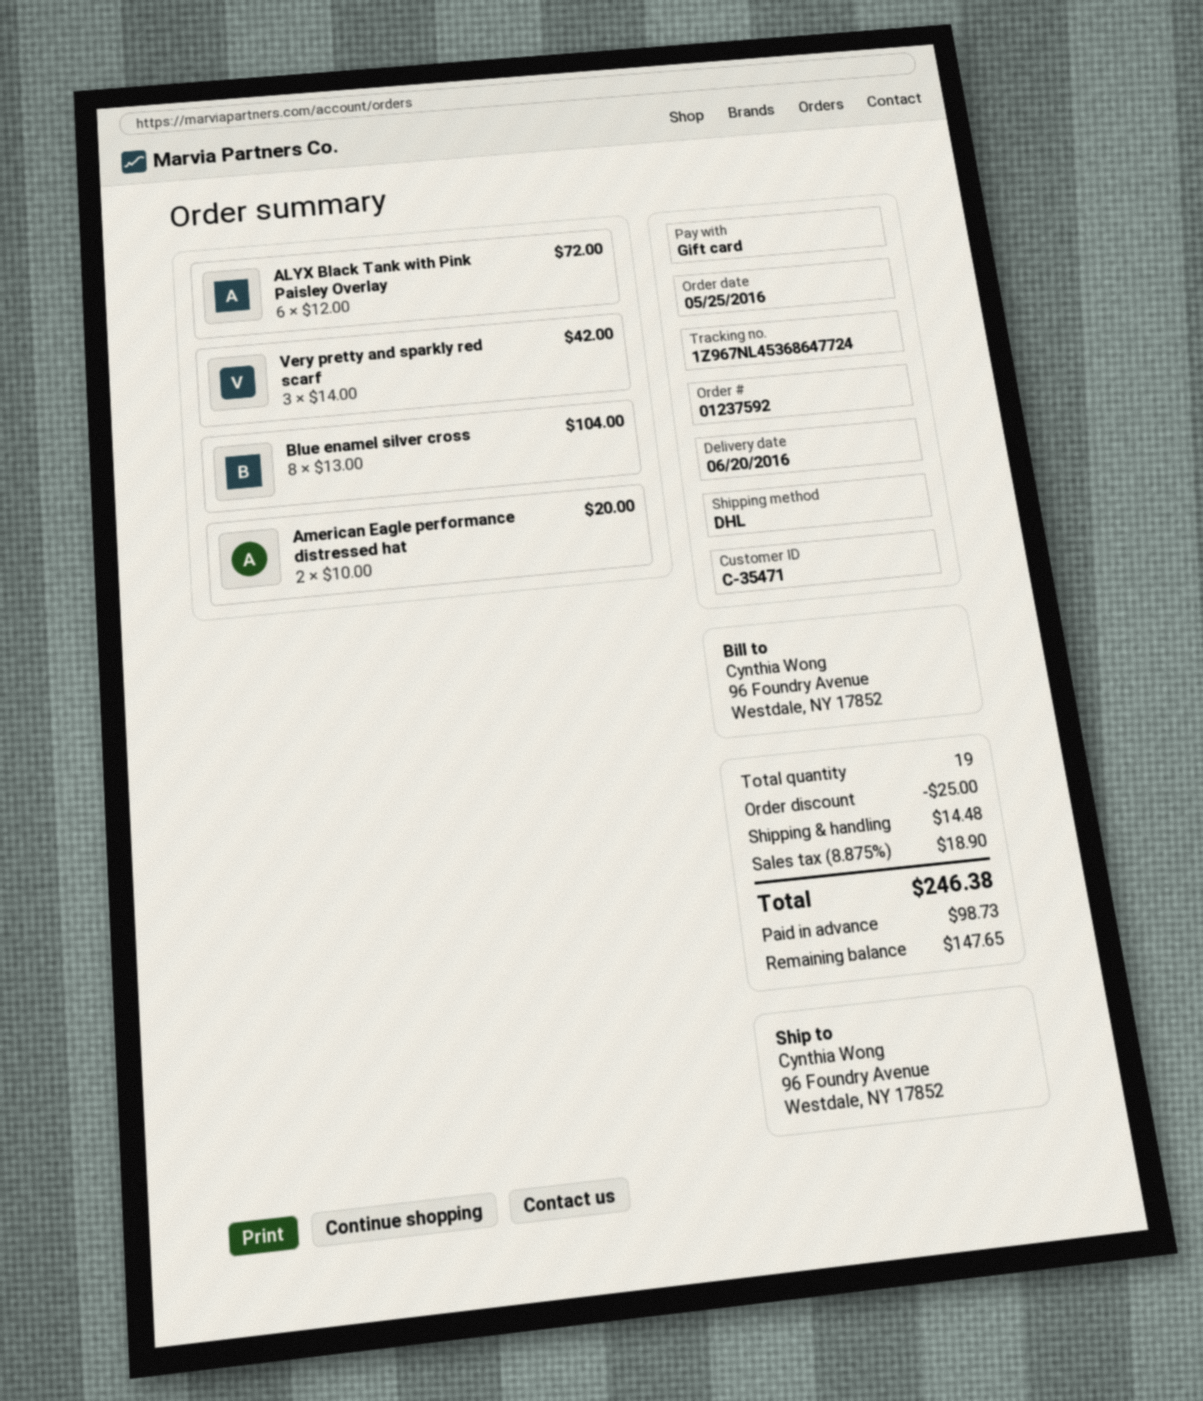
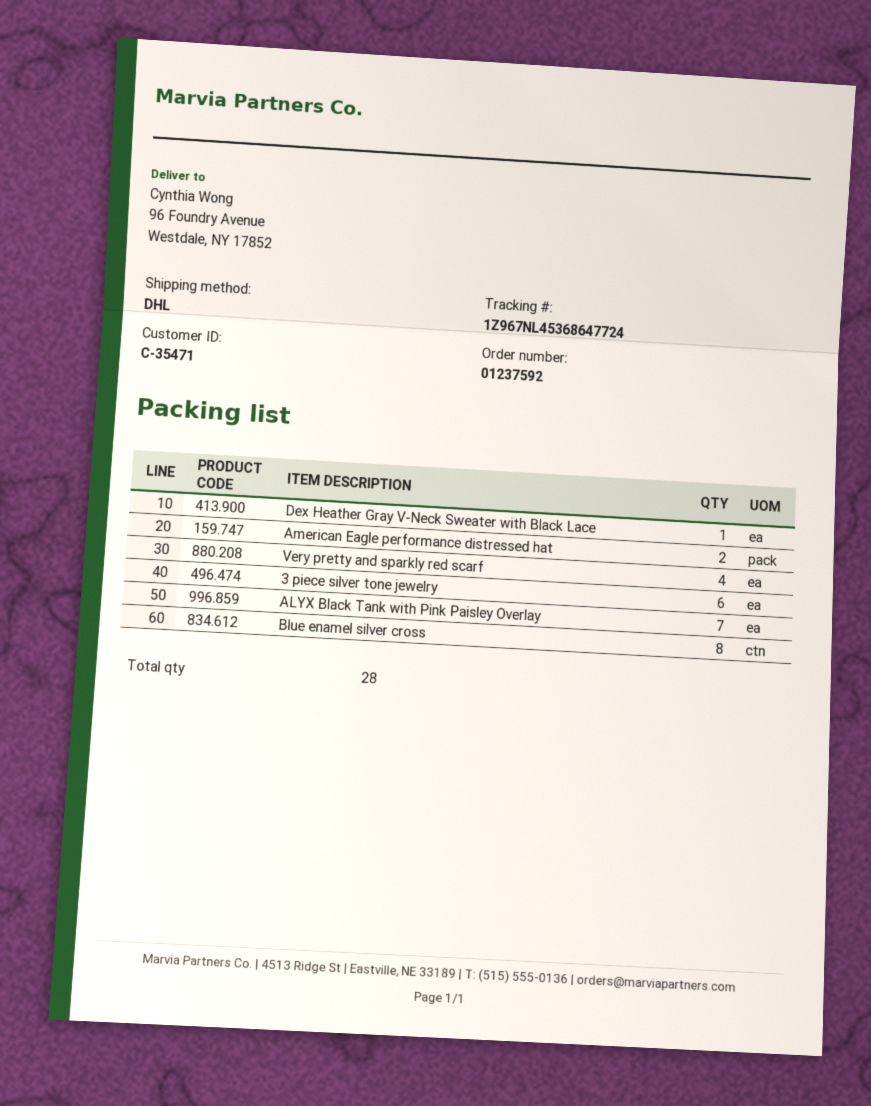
ALYX Black Tank with Pink Paisley Overlay: 6 -> 7
Very pretty and sparkly red scarf: 3 -> 4
Dex Heather Gray V-Neck Sweater with Black Lace: none -> 1
3 piece silver tone jewelry: none -> 6
total quantity: 19 -> 28

